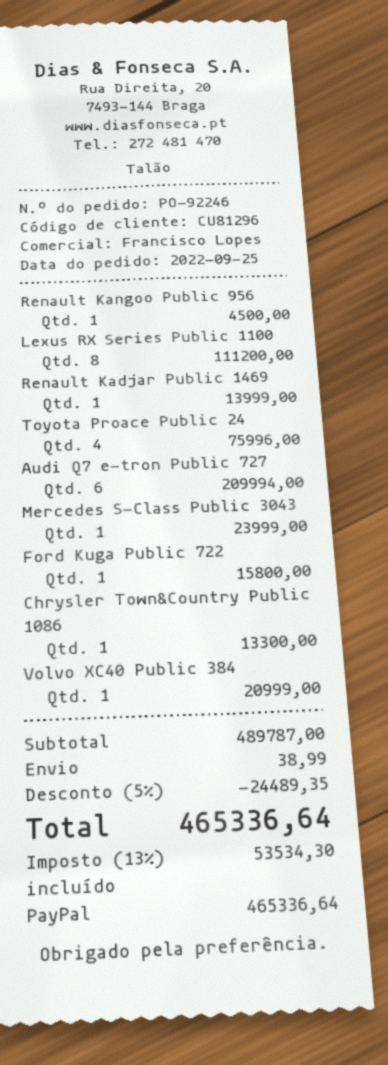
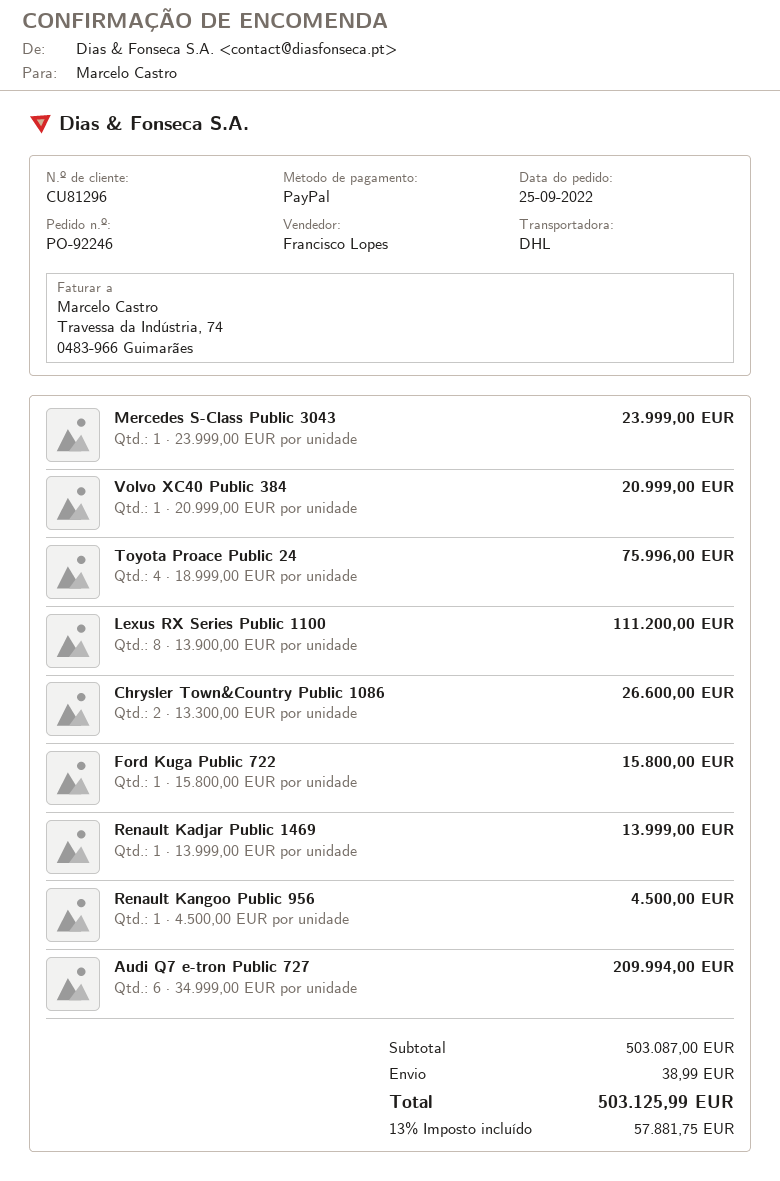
Chrysler Town&Country Public 1086: 1 for 13300.00 -> 2 for 26600.00
subtotal: 489787.00 -> 503087.00
discount: 5% = 24489.35 -> none
tax: 13% = 53534.30 -> 13% = 57881.75
total: 465336.64 -> 503125.99

